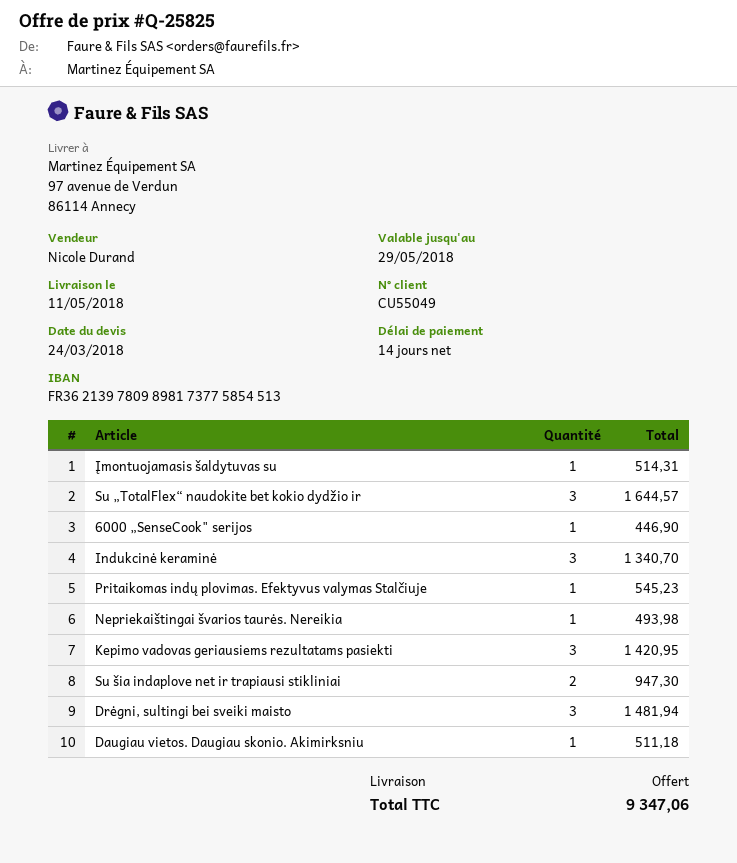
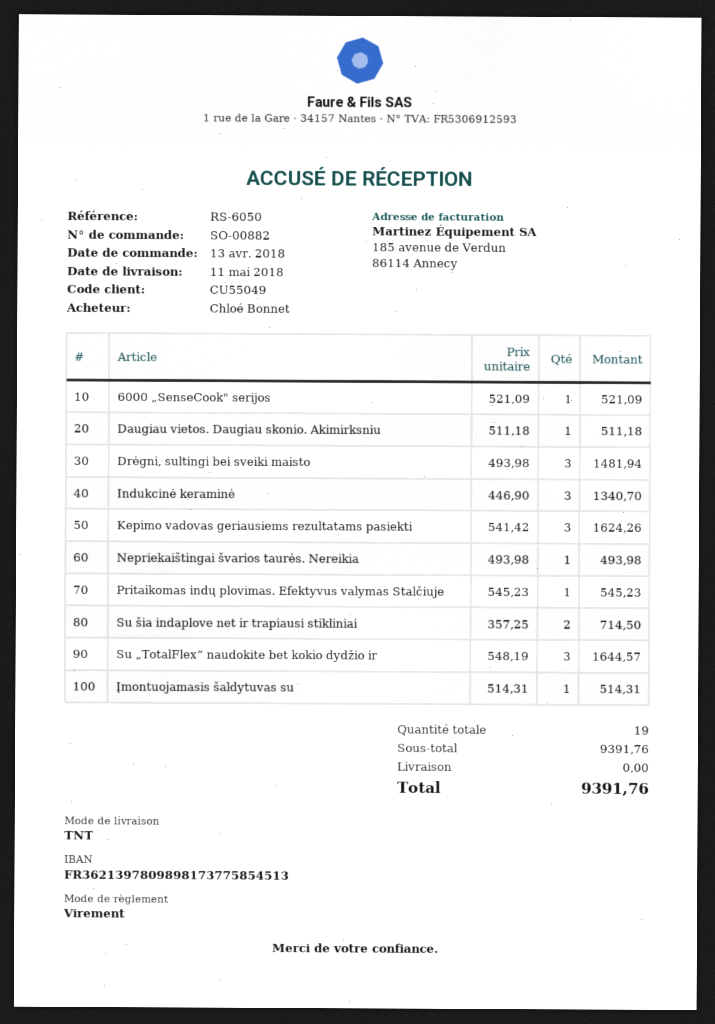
6000 „SenseCook" serijos: 1 for 446.90 -> 1 for 521.09
Kepimo vadovas geriausiems rezultatams pasiekti: 3 for 1420.95 -> 3 for 1624.26
Su šia indaplove net ir trapiausi stikliniai: 2 for 947.30 -> 2 for 714.50
total: 9347.06 -> 9391.76

